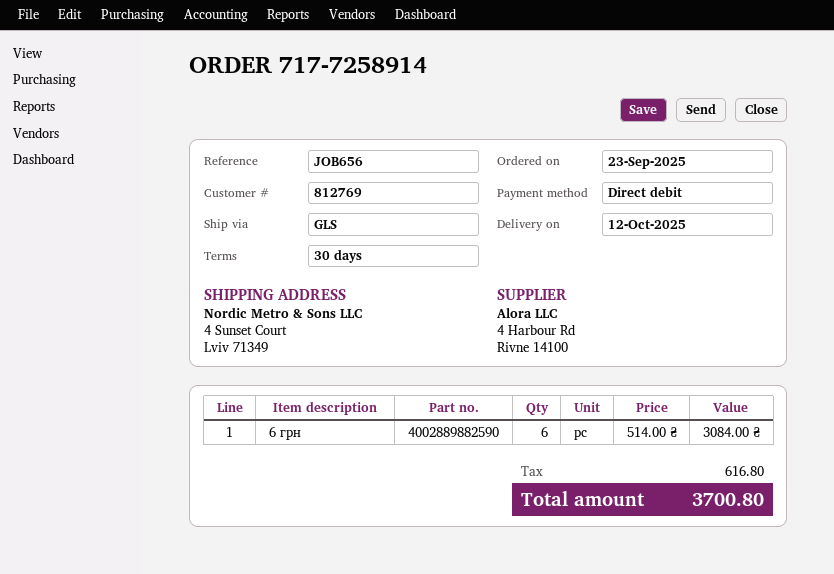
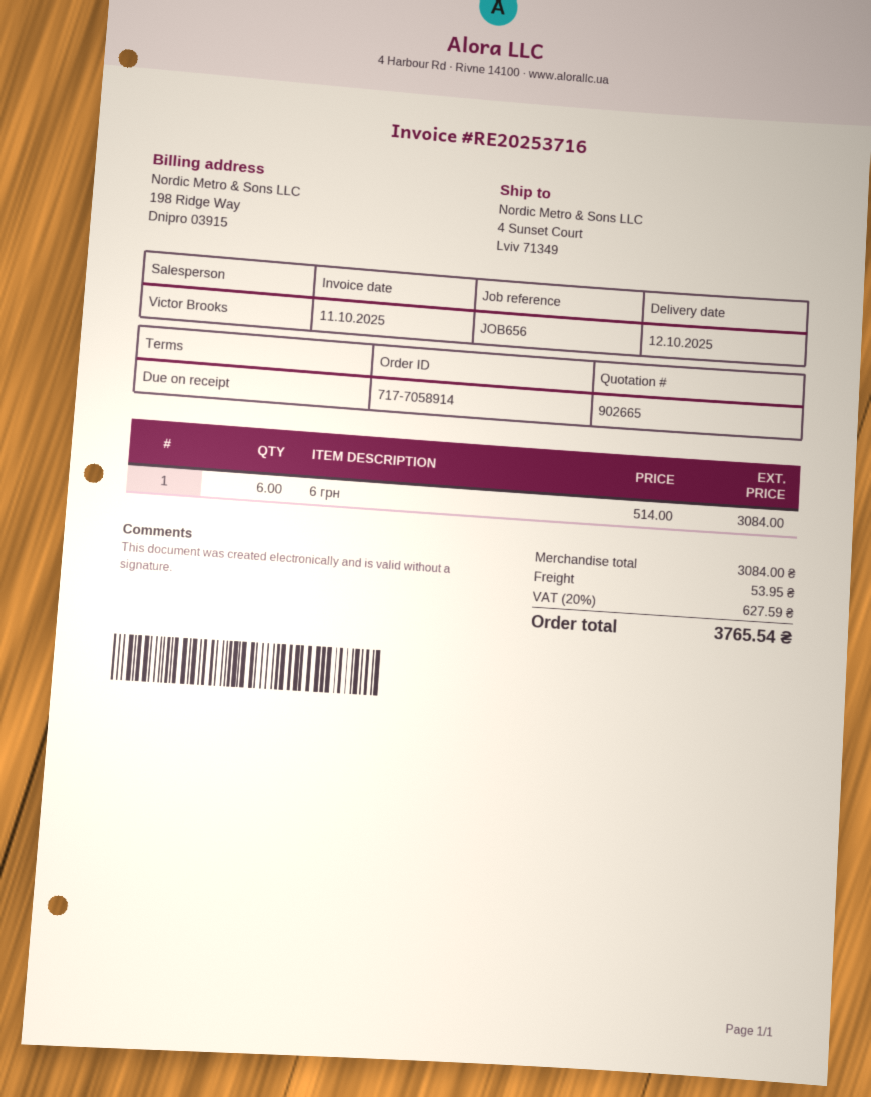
order number: 717-7258914 -> 717-7058914
payment terms: 30 days -> on receipt
shipping: none -> 53.95
tax: 616.80 -> 627.59
total: 3700.80 -> 3765.54

